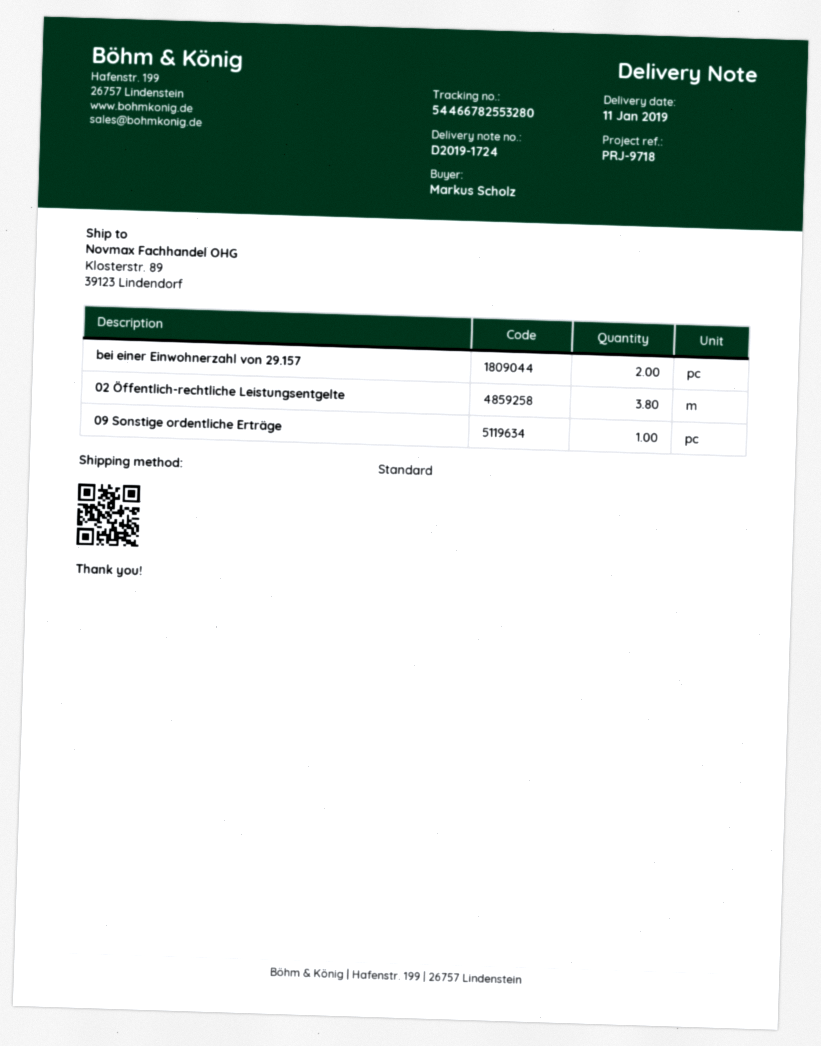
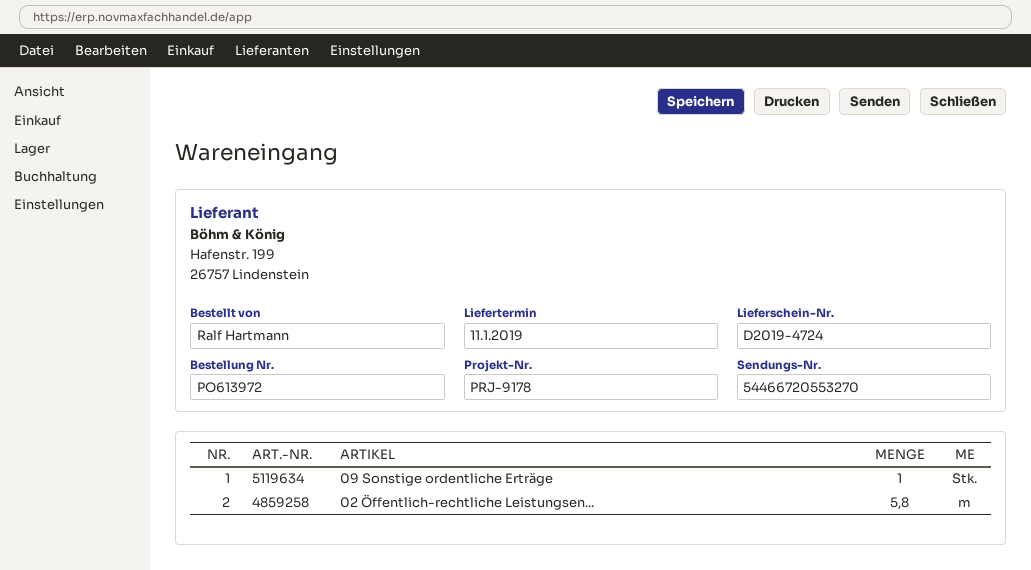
delivery note number: D2019-1724 -> D2019-4724
reference: PRJ-9718 -> PRJ-9178
ordered by: Markus Scholz -> Ralf Hartmann
tracking number: 54466782553280 -> 54466720553270
bei einer Einwohnerzahl von 29.157: 2 -> none
02 Öffentlich-rechtliche Leistungsentgelte: 3.8 -> 5.8

